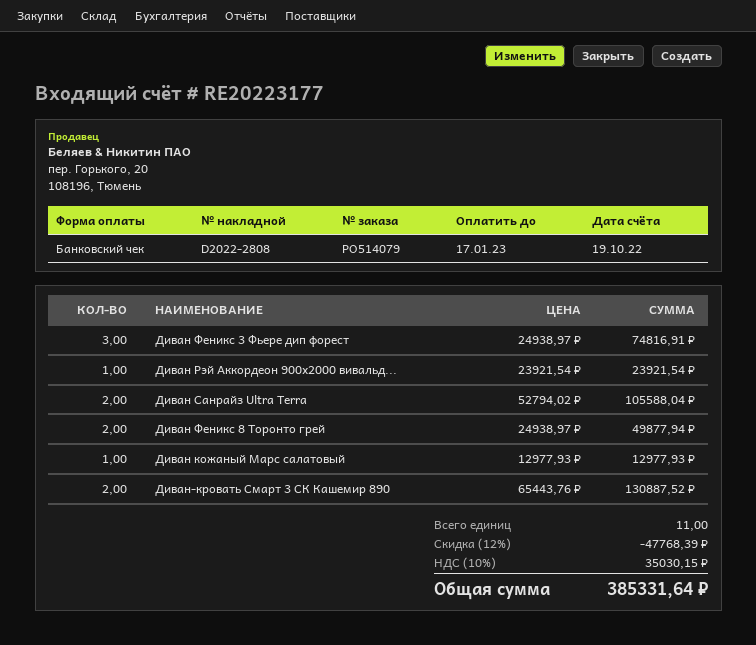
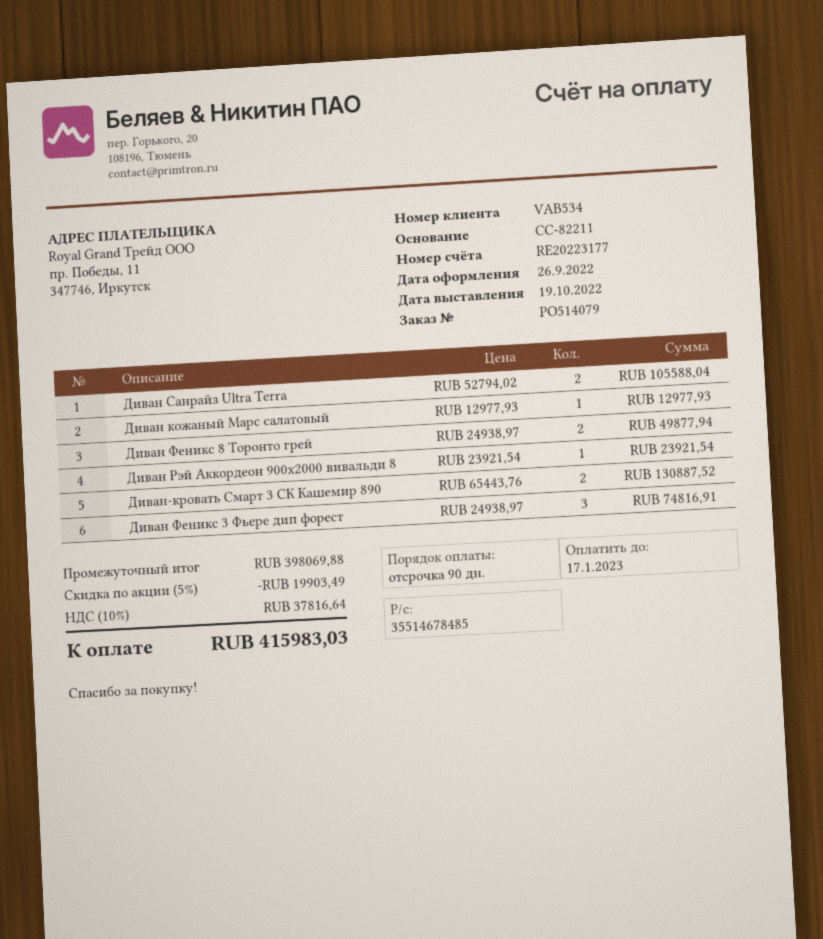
discount: 12% = 47768.39 -> 5% = 19903.49
tax: 10% = 35030.15 -> 10% = 37816.64
total: 385331.64 -> 415983.03

